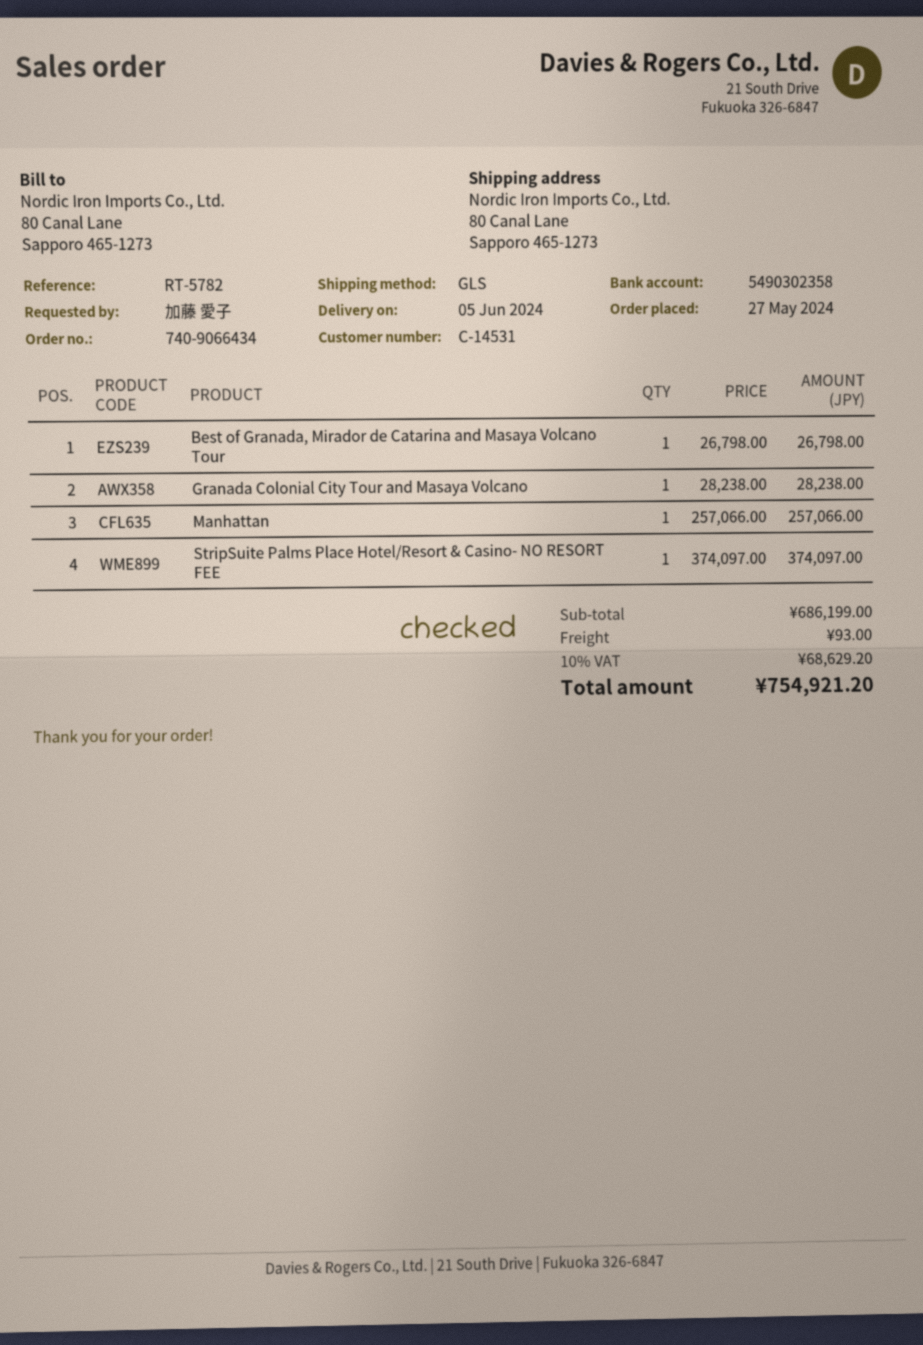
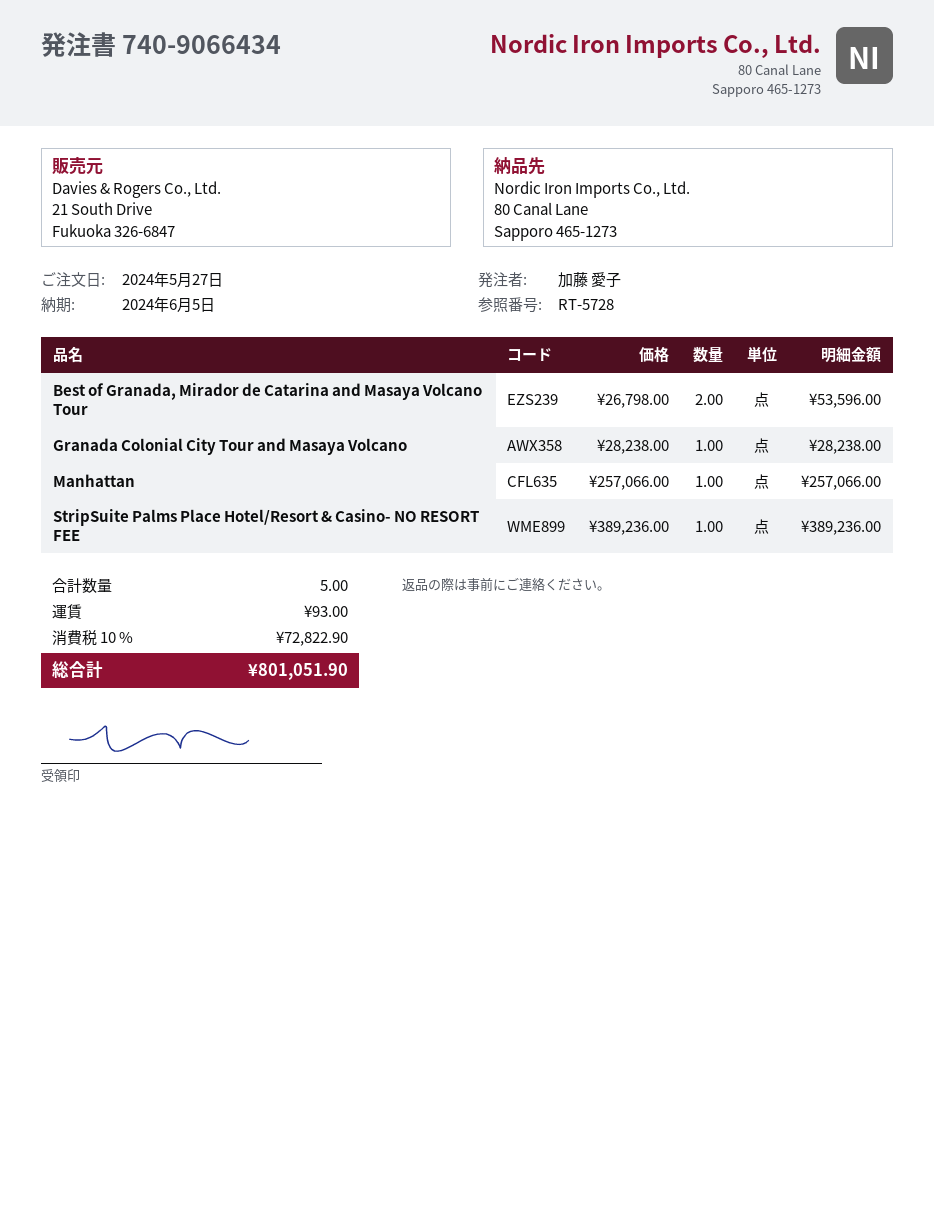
reference: RT-5782 -> RT-5728
Best of Granada, Mirador de Catarina and Masaya Volcano Tour: 1 x 26798.00 = 26798.00 -> 2 x 26798.00 = 53596.00
StripSuite Palms Place Hotel/Resort & Casino- NO RESORT FEE: 1 x 374097.00 = 374097.00 -> 1 x 389236.00 = 389236.00
tax: 10% = 68629.20 -> 10% = 72822.90
total: 754921.20 -> 801051.90

